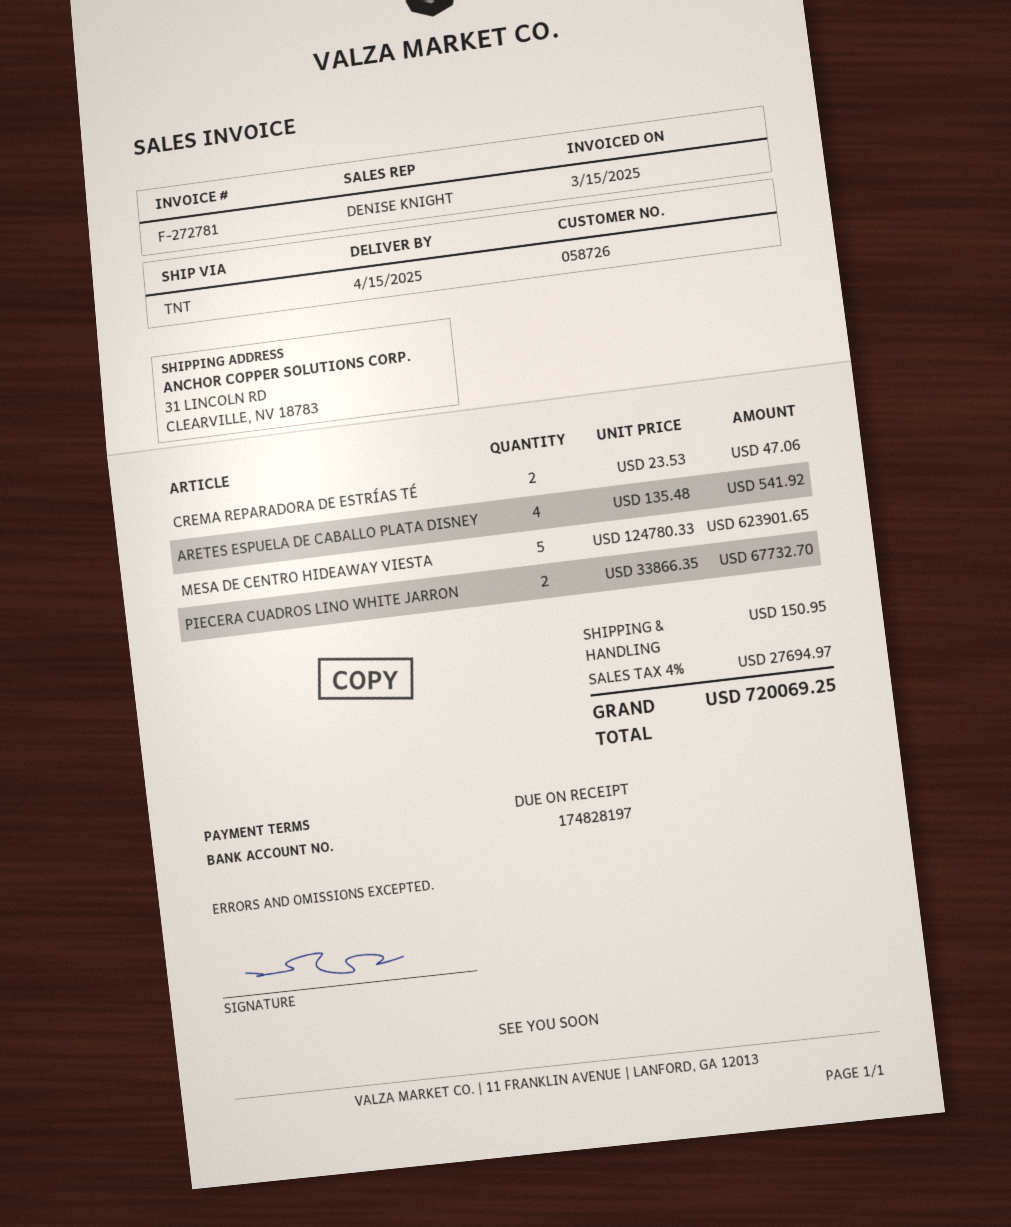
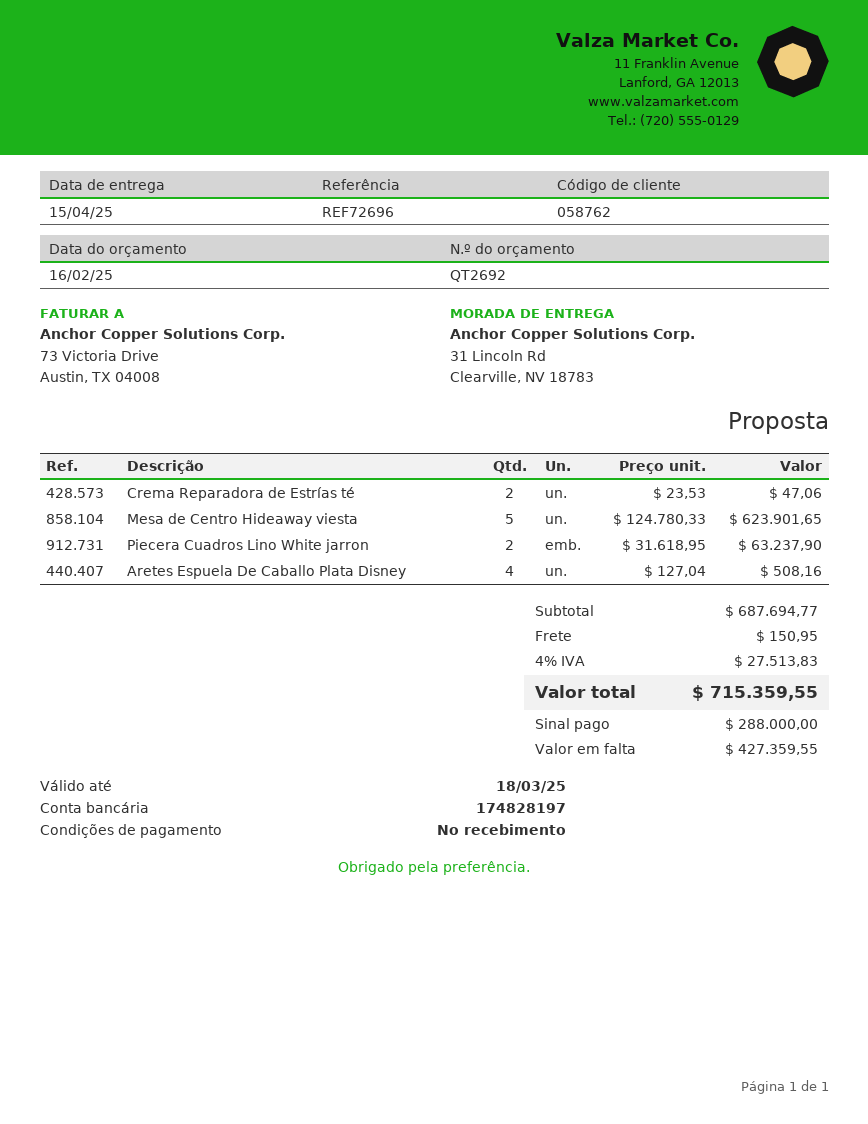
customer number: 058726 -> 058762
ARETES ESPUELA DE CABALLO PLATA DISNEY: 4 x 135.48 = 541.92 -> 4 x 127.04 = 508.16
PIECERA CUADROS LINO WHITE JARRON: 2 x 33866.35 = 67732.70 -> 2 x 31618.95 = 63237.90
tax: 4% = 27694.97 -> 4% = 27513.83
total: 720069.25 -> 715359.55

